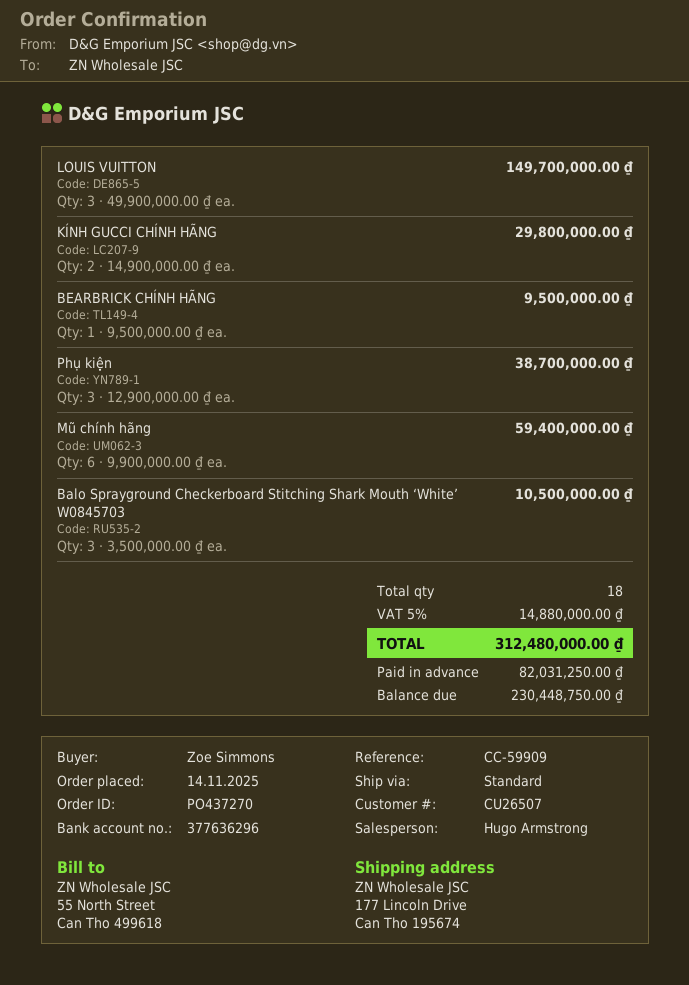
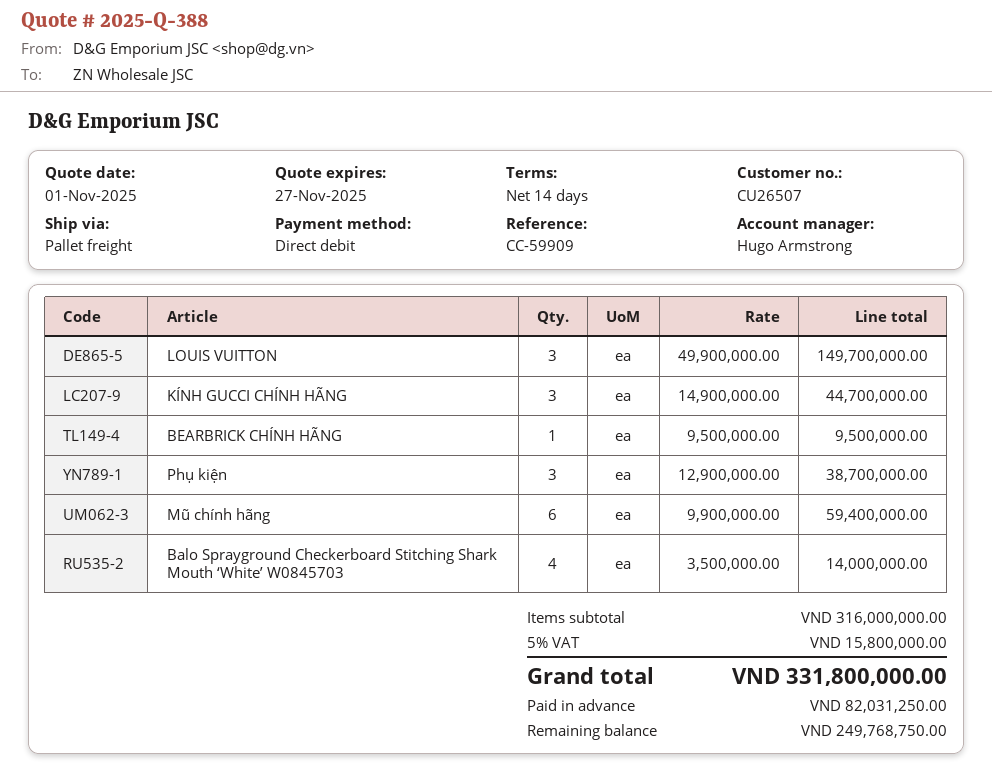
shipping method: standard -> pallet freight
KÍNH GUCCI CHÍNH HÃNG: 2 x 14900000.00 = 29800000.00 -> 3 x 14900000.00 = 44700000.00
Balo Sprayground Checkerboard Stitching Shark Mouth ‘White’ W0845703: 3 x 3500000.00 = 10500000.00 -> 4 x 3500000.00 = 14000000.00
tax: 5% = 14880000.00 -> 5% = 15800000.00
total: 312480000.00 -> 331800000.00
balance: 230448750.00 -> 249768750.00

